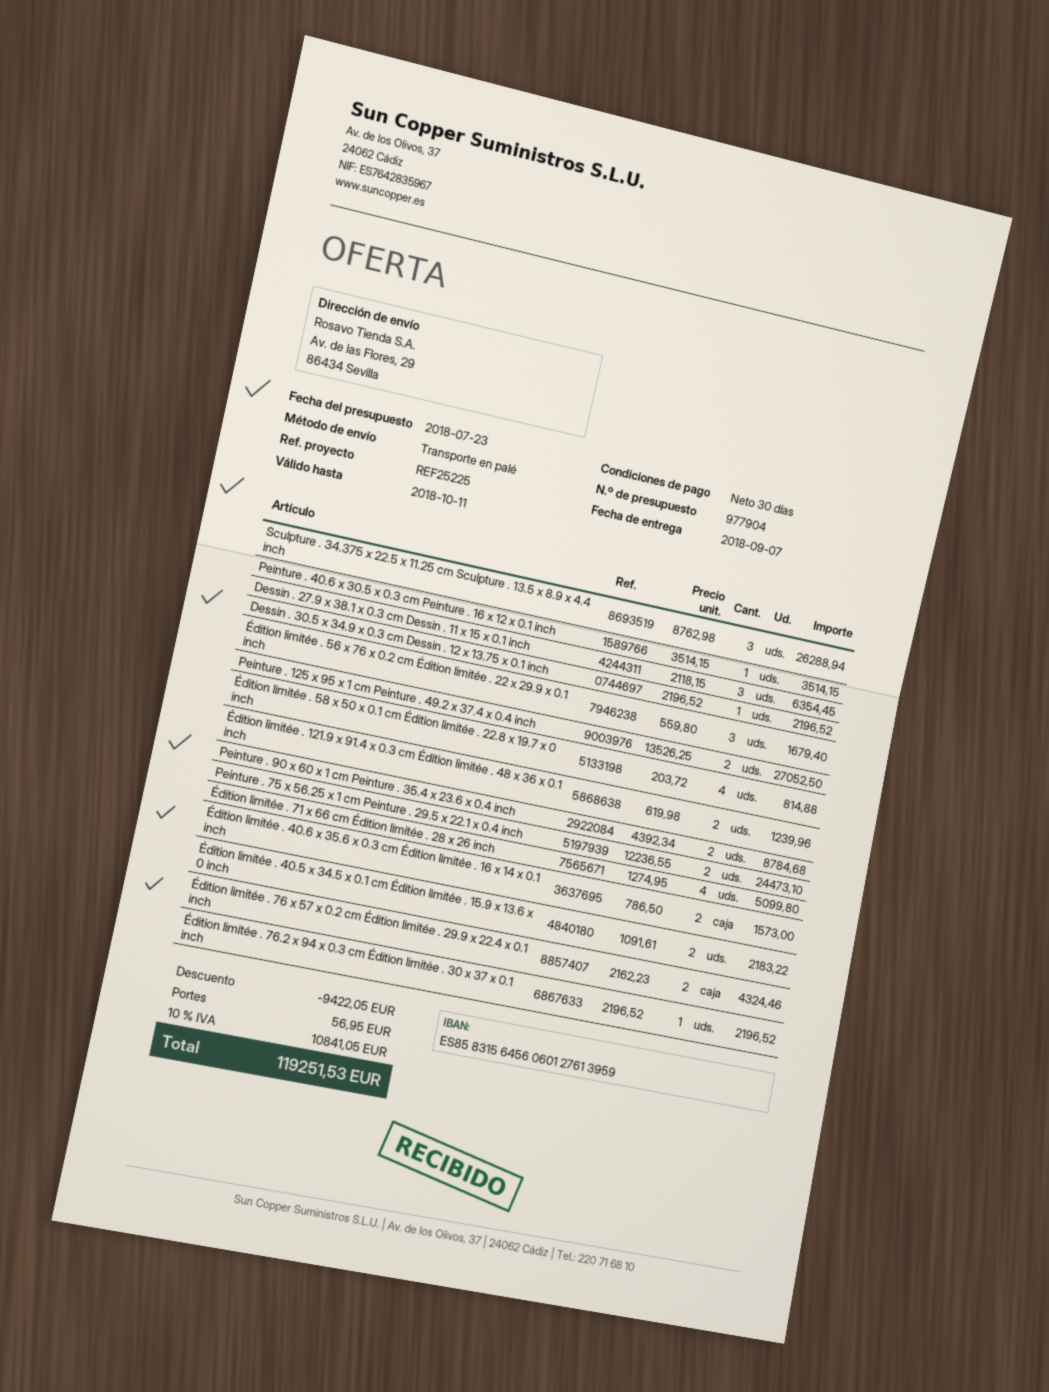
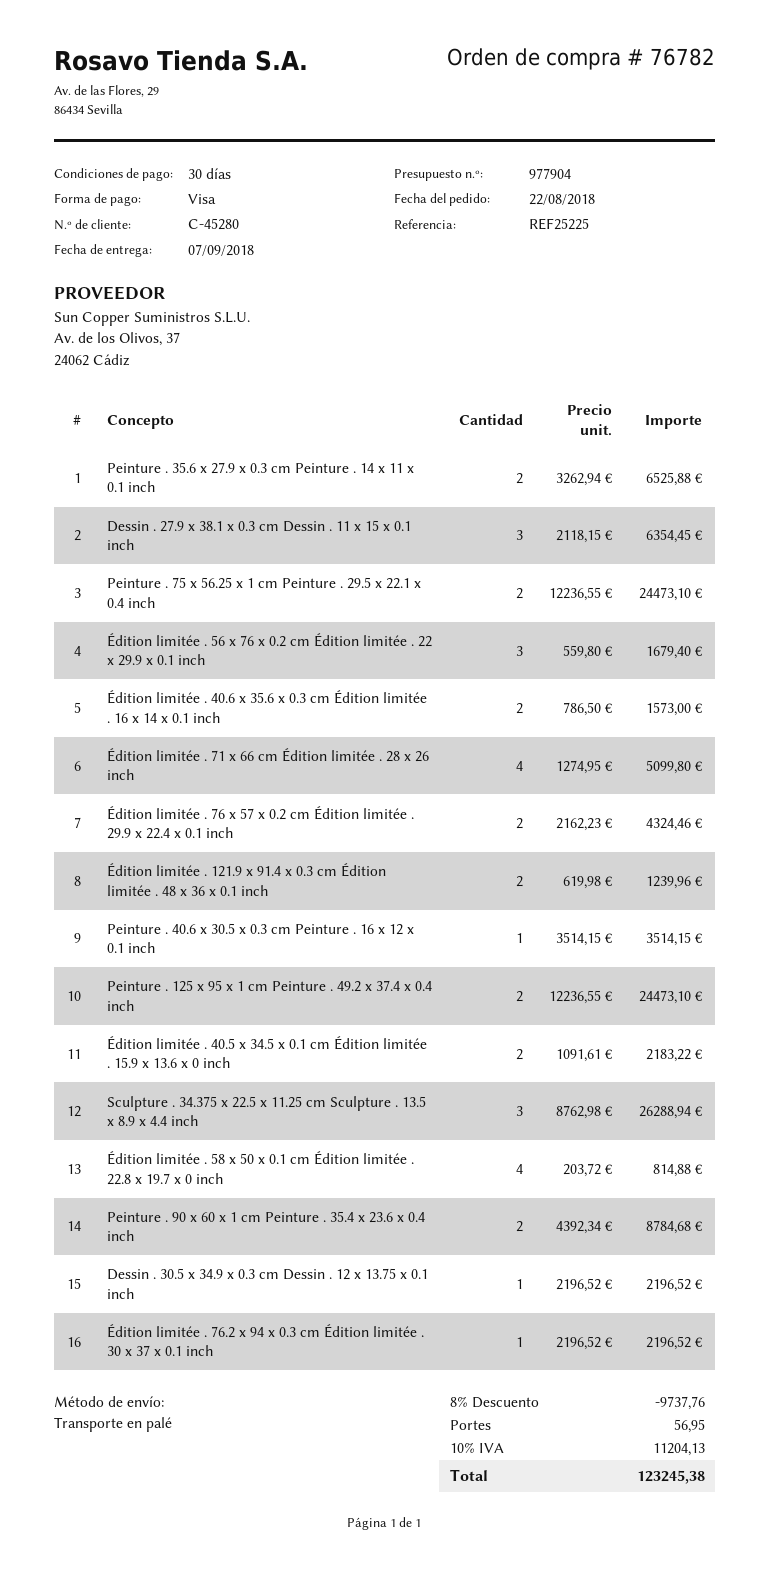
Peinture . 125 x 95 x 1 cm Peinture . 49.2 x 37.4 x 0.4 inch: 2 x 13526.25 = 27052.50 -> 2 x 12236.55 = 24473.10
Peinture . 35.6 x 27.9 x 0.3 cm Peinture . 14 x 11 x 0.1 inch: none -> 2 x 3262.94 = 6525.88
discount: 9422.05 -> 9737.76
tax: 10% = 10841.05 -> 10% = 11204.13
total: 119251.53 -> 123245.38

